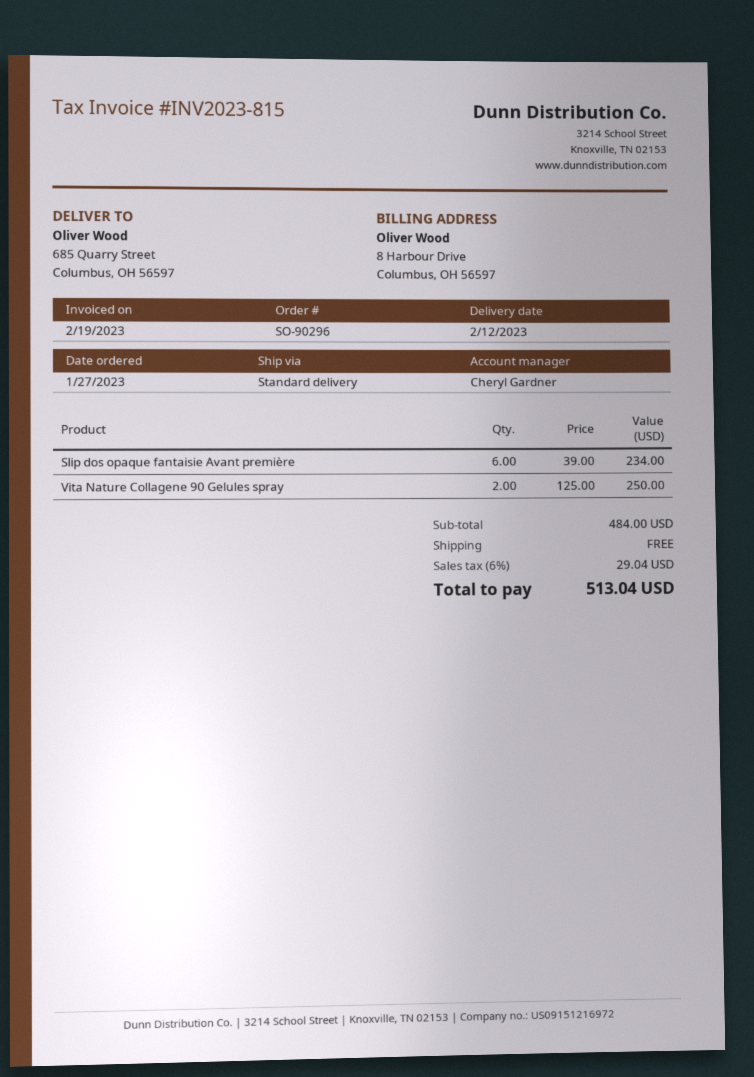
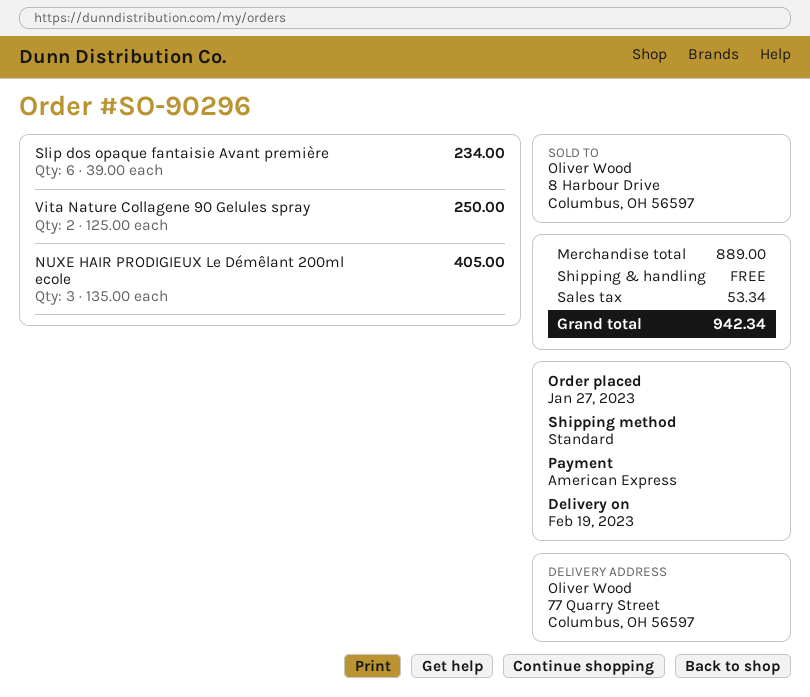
delivery date: 2023-02-12 -> 2023-02-19
ship to: 685 Quarry Street, Columbus, OH 56597 -> 77 Quarry Street, Columbus, OH 56597
NUXE HAIR PRODIGIEUX Le Démêlant 200ml ecole: none -> 3 x 135.00 = 405.00
subtotal: 484.00 -> 889.00
tax: 29.04 -> 53.34
total: 513.04 -> 942.34

